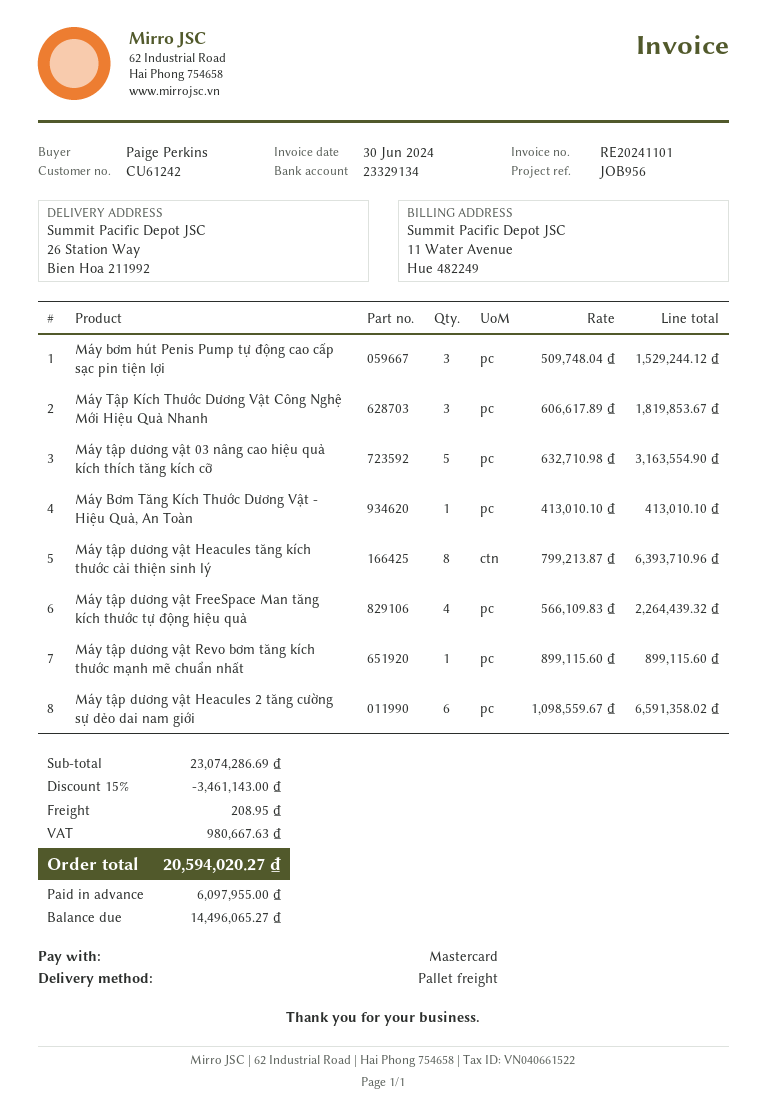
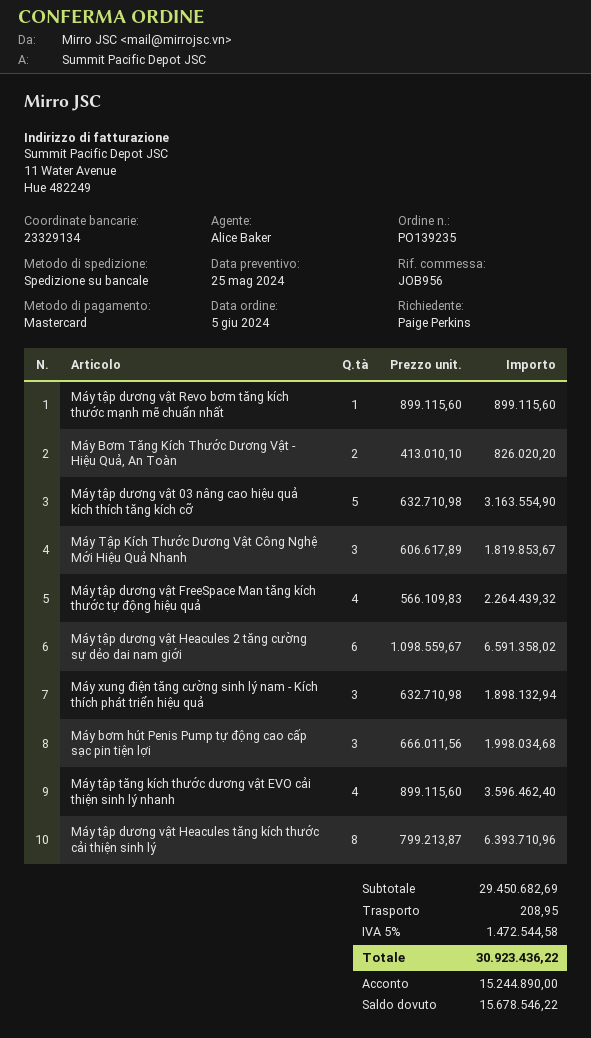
Máy bơm hút Penis Pump tự động cao cấp sạc pin tiện lợi: 3 x 509748.04 = 1529244.12 -> 3 x 666011.56 = 1998034.68
Máy Bơm Tăng Kích Thước Dương Vật - Hiệu Quả, An Toàn: 1 x 413010.10 = 413010.10 -> 2 x 413010.10 = 826020.20
Máy xung điện tăng cường sinh lý nam - Kích thích phát triển hiệu quả: none -> 3 x 632710.98 = 1898132.94
Máy tập tăng kích thước dương vật EVO cải thiện sinh lý nhanh: none -> 4 x 899115.60 = 3596462.40
subtotal: 23074286.69 -> 29450682.69
discount: 15% = 3461143.00 -> none
tax: 980667.63 -> 1472544.58
total: 20594020.27 -> 30923436.22
deposit: 6097955.00 -> 15244890.00
balance: 14496065.27 -> 15678546.22

